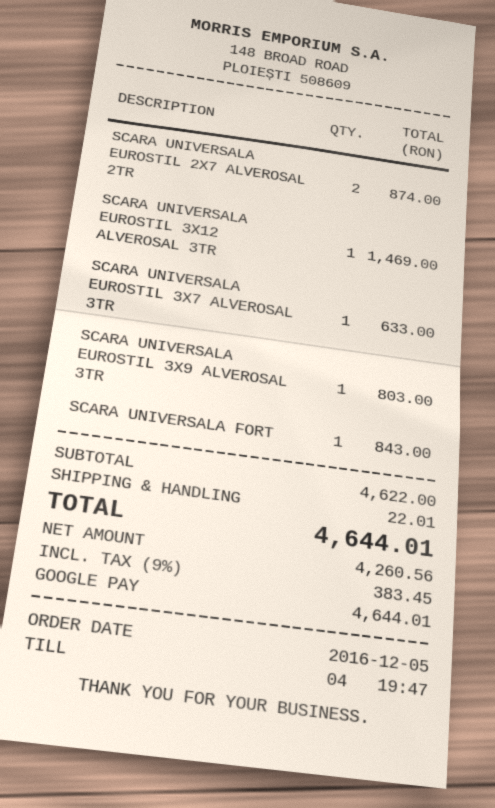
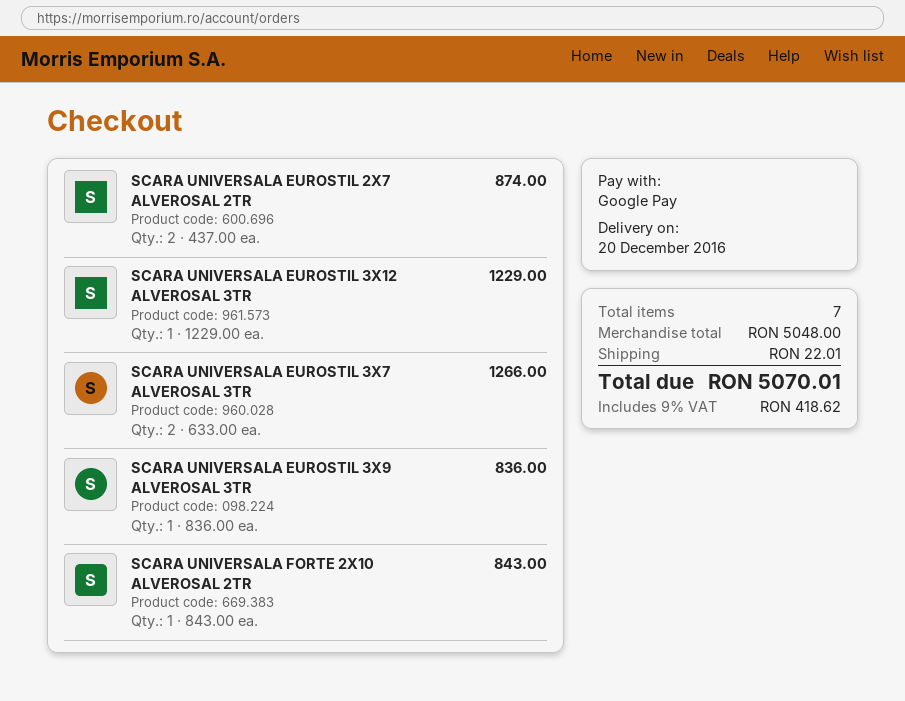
SCARA UNIVERSALA EUROSTIL 3X12 ALVEROSAL 3TR: 1 for 1469.00 -> 1 for 1229.00
SCARA UNIVERSALA EUROSTIL 3X7 ALVEROSAL 3TR: 1 for 633.00 -> 2 for 1266.00
SCARA UNIVERSALA EUROSTIL 3X9 ALVEROSAL 3TR: 1 for 803.00 -> 1 for 836.00
subtotal: 4622.00 -> 5048.00
tax: 9% = 383.45 -> 9% = 418.62
total: 4644.01 -> 5070.01

